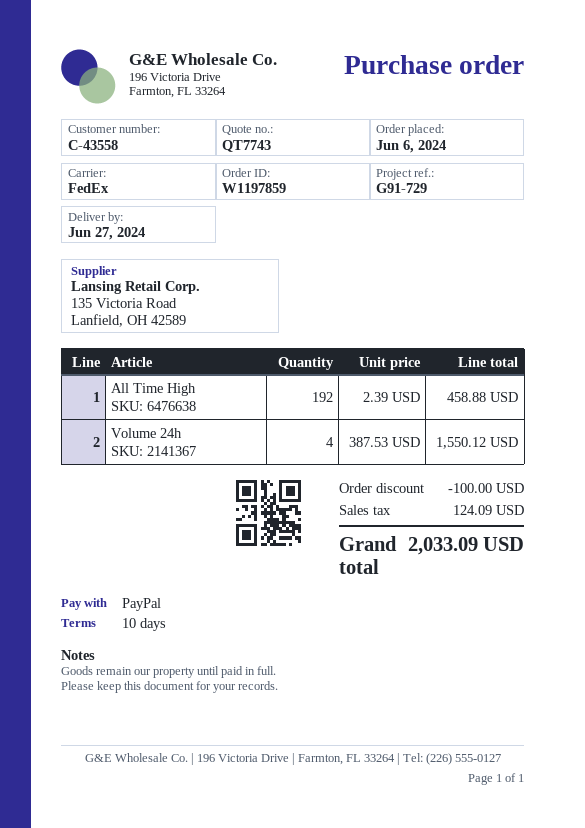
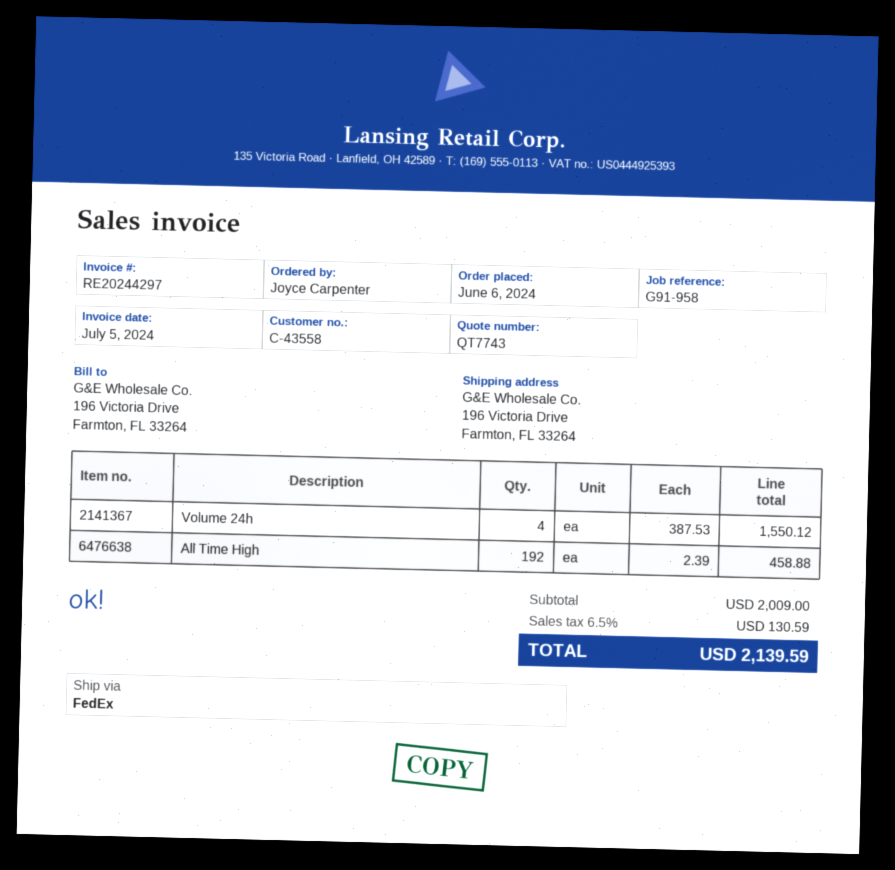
reference: G91-729 -> G91-958
discount: 100.00 -> none
tax: 124.09 -> 130.59
total: 2033.09 -> 2139.59

